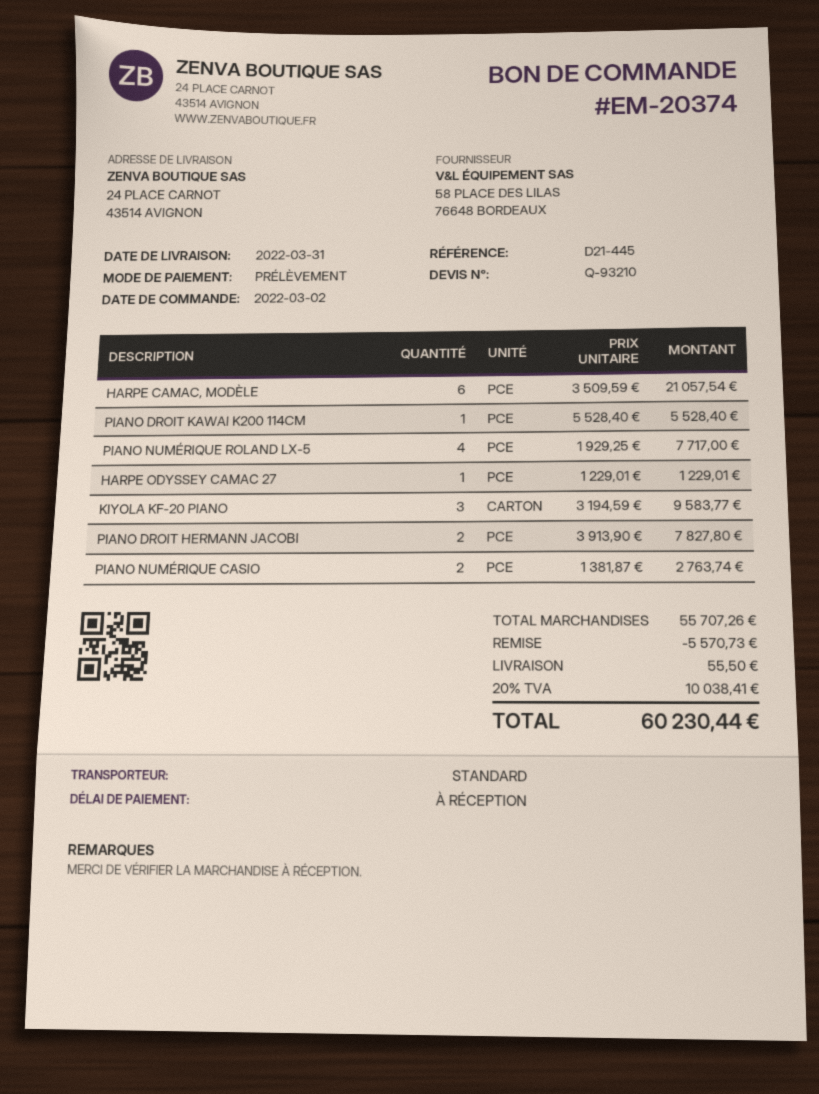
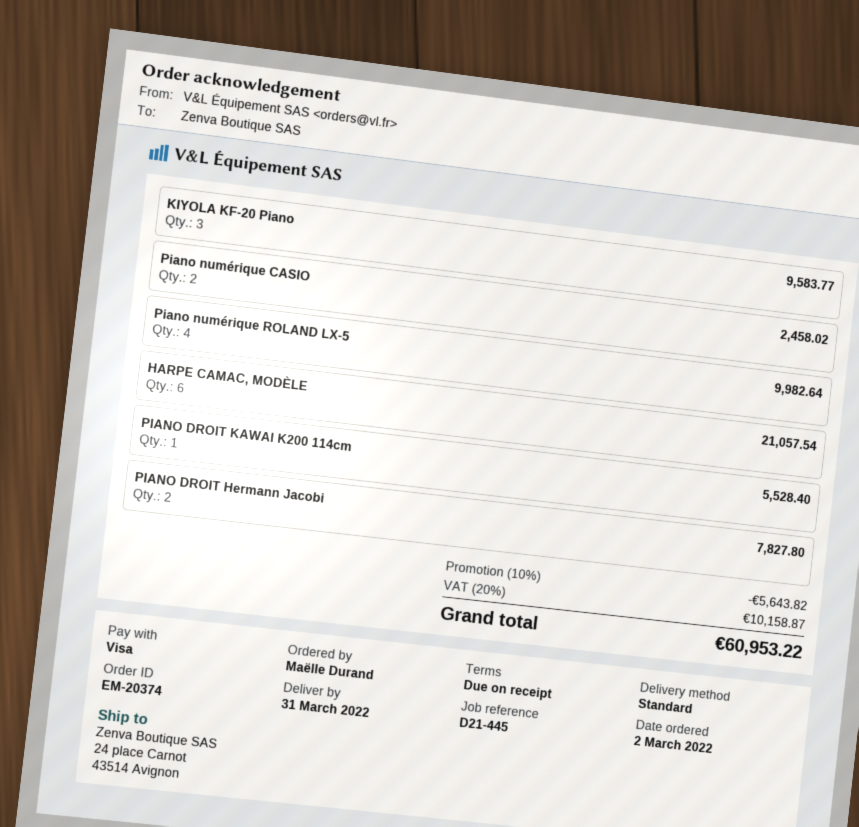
payment method: direct debit -> Visa
PIANO NUMÉRIQUE ROLAND LX-5: 4 for 7717.00 -> 4 for 9982.64
HARPE ODYSSEY CAMAC 27: 1 for 1229.01 -> none
PIANO NUMÉRIQUE CASIO: 2 for 2763.74 -> 2 for 2458.02
discount: 5570.73 -> 5643.82
shipping: 55.50 -> none
tax: 20% = 10038.41 -> 20% = 10158.87
total: 60230.44 -> 60953.22

